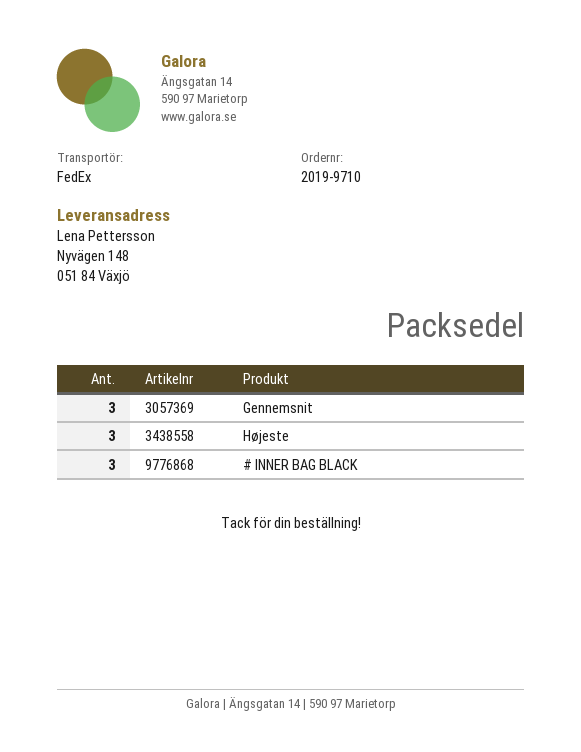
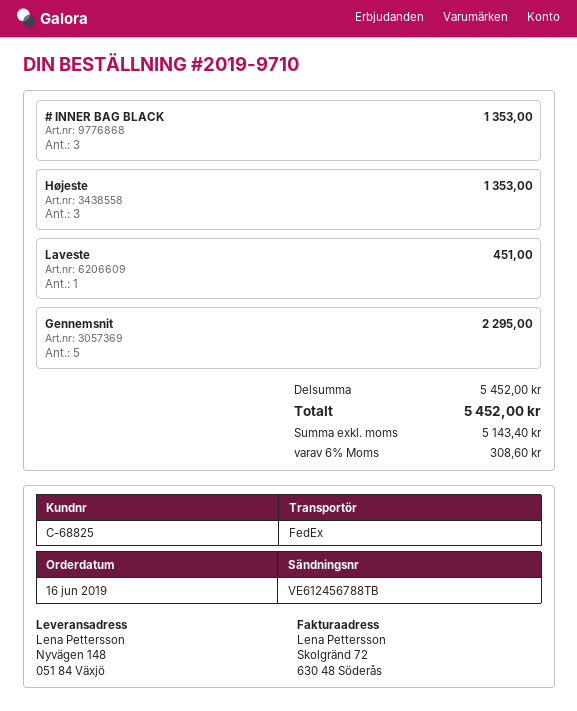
Gennemsnit: 3 -> 5
Laveste: none -> 1

